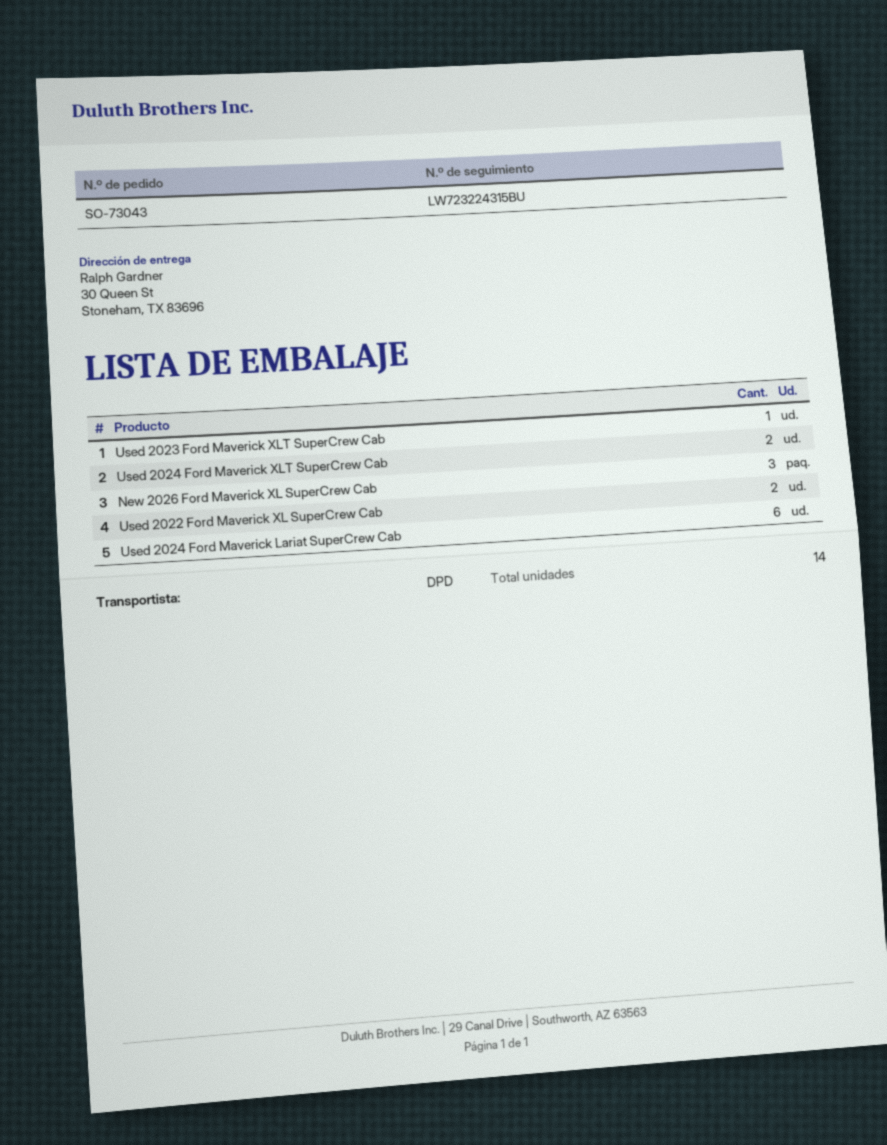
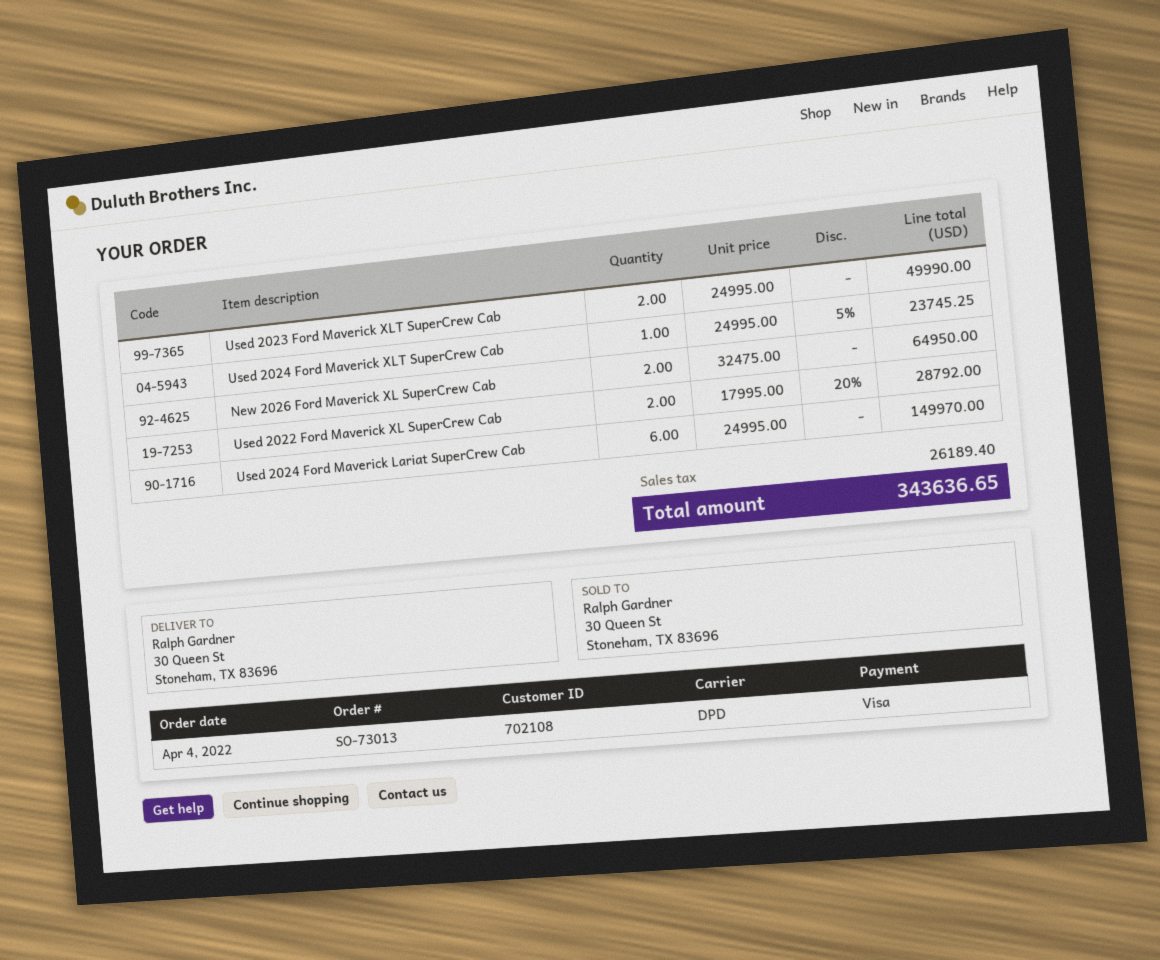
order number: SO-73043 -> SO-73013
Used 2023 Ford Maverick XLT SuperCrew Cab: 1 -> 2
Used 2024 Ford Maverick XLT SuperCrew Cab: 2 -> 1
New 2026 Ford Maverick XL SuperCrew Cab: 3 -> 2

